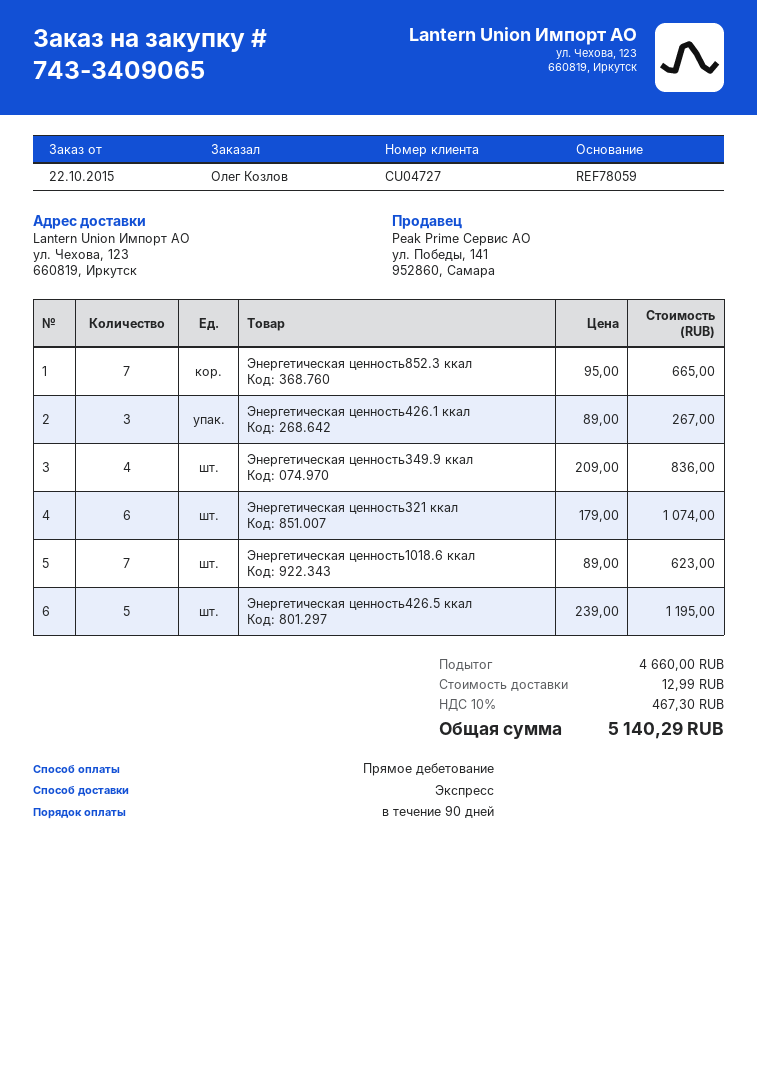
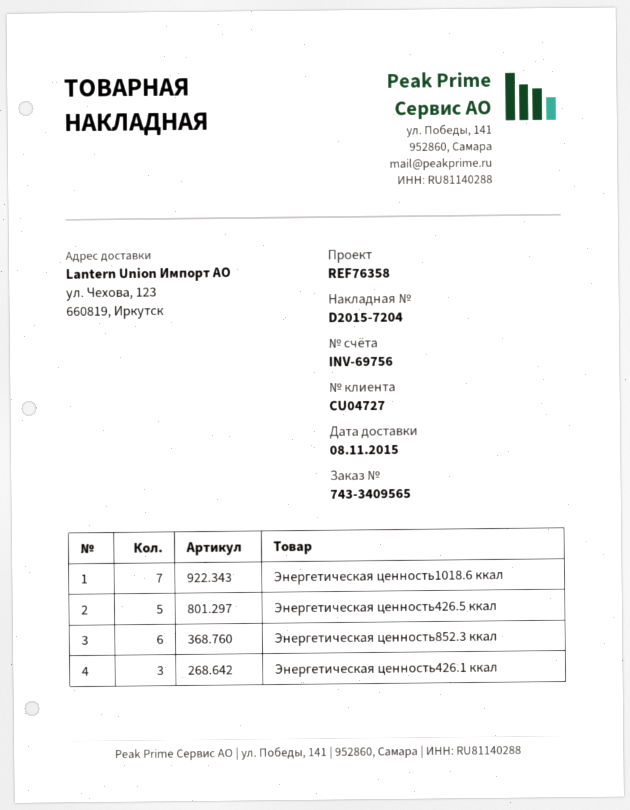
order number: 743-3409065 -> 743-3409565
reference: REF78059 -> REF76358
Энергетическая ценность852.3 ккал: 7 -> 6
Энергетическая ценность349.9 ккал: 4 -> none
Энергетическая ценность321 ккал: 6 -> none

